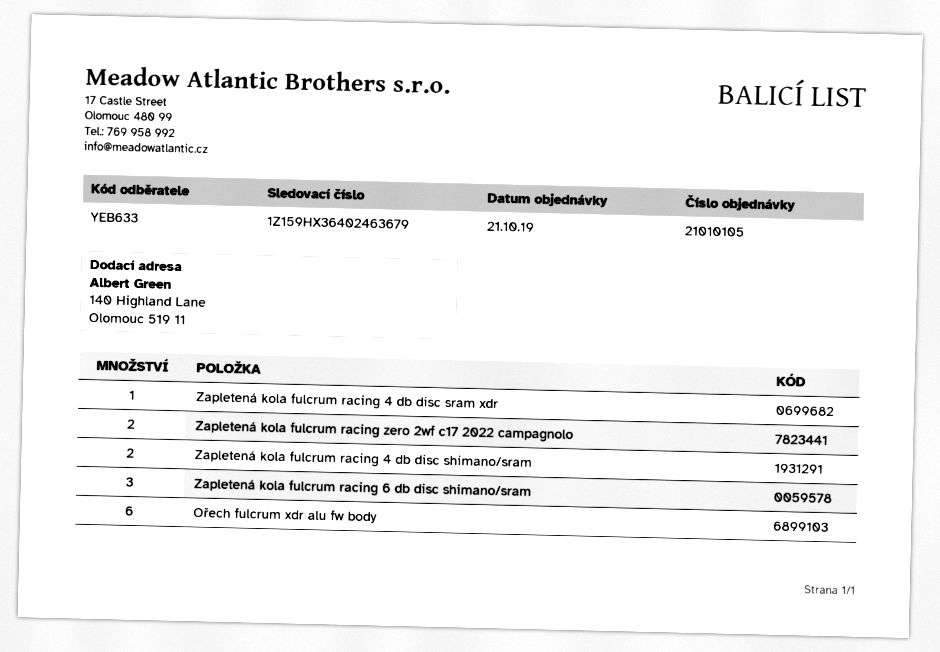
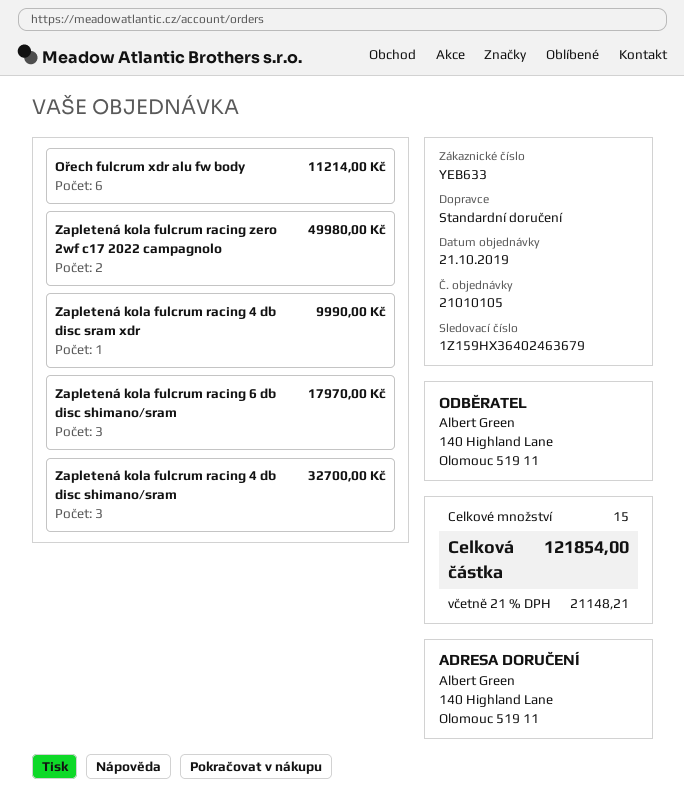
Zapletená kola fulcrum racing 4 db disc shimano/sram: 2 -> 3

